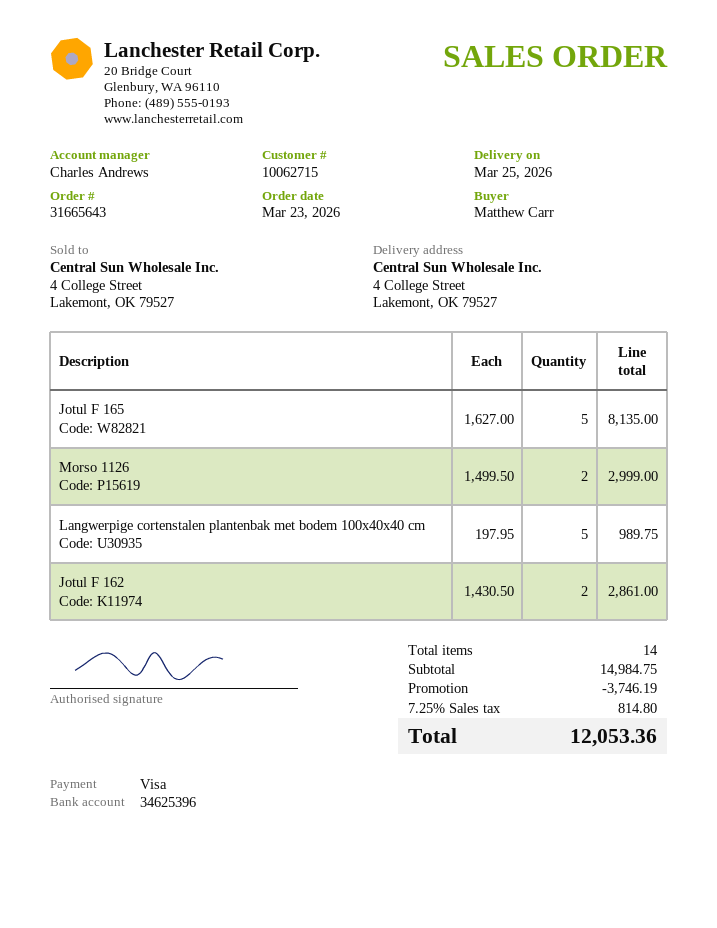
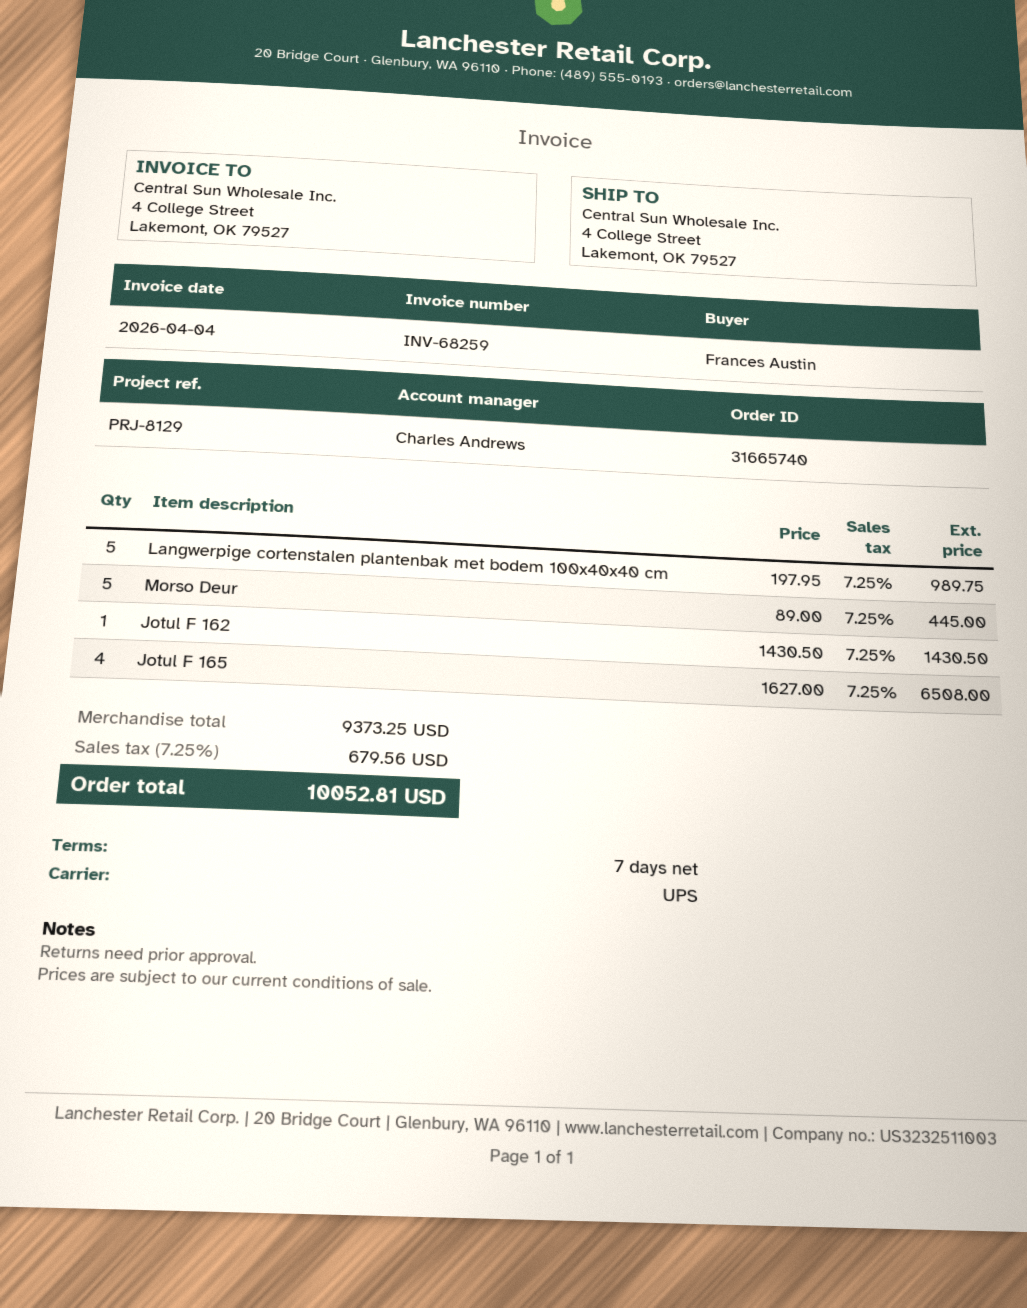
order number: 31665643 -> 31665740
ordered by: Matthew Carr -> Frances Austin
Jotul F 165: 5 x 1627.00 = 8135.00 -> 4 x 1627.00 = 6508.00
Morso 1126: 2 x 1499.50 = 2999.00 -> none
Jotul F 162: 2 x 1430.50 = 2861.00 -> 1 x 1430.50 = 1430.50
Morso Deur: none -> 5 x 89.00 = 445.00
subtotal: 14984.75 -> 9373.25
discount: 3746.19 -> none
tax: 7.25% = 814.80 -> 7.25% = 679.56
total: 12053.36 -> 10052.81

